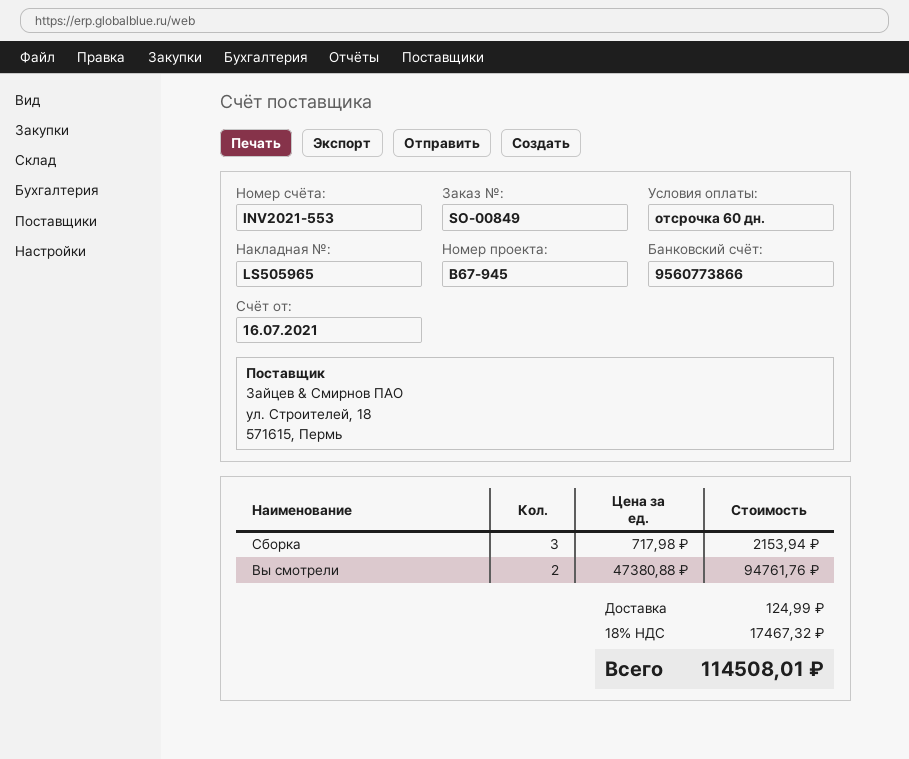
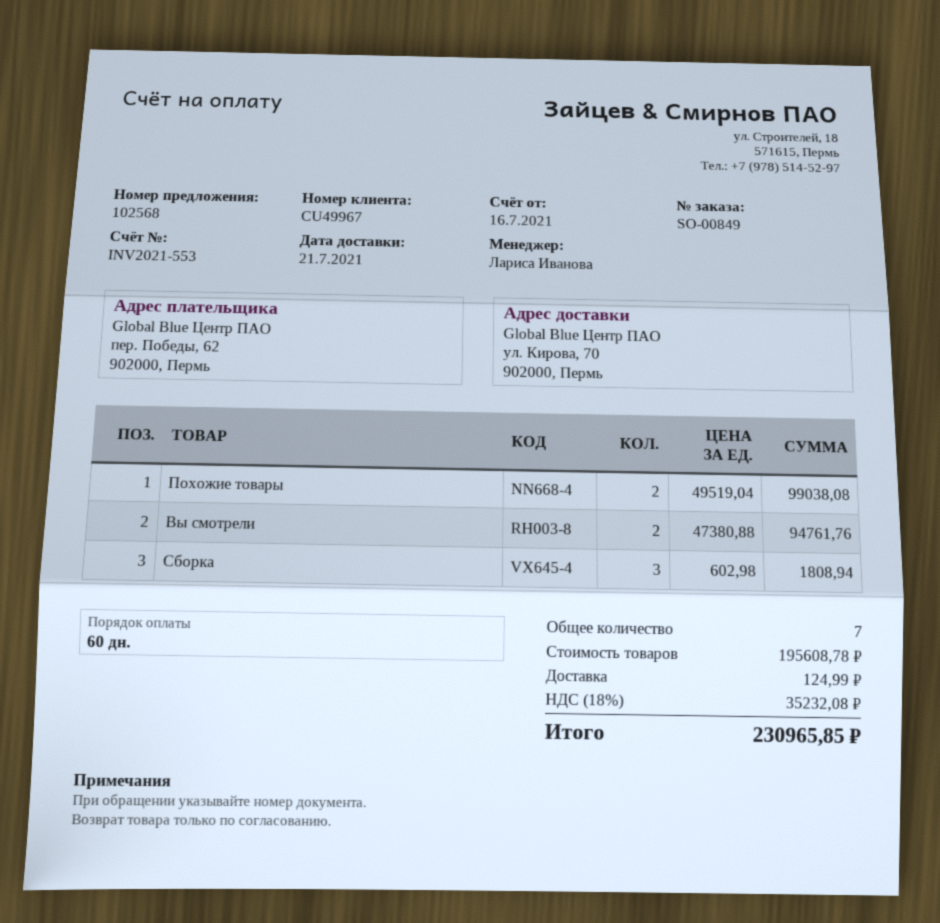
Сборка: 3 x 717.98 = 2153.94 -> 3 x 602.98 = 1808.94
Похожие товары: none -> 2 x 49519.04 = 99038.08
tax: 18% = 17467.32 -> 18% = 35232.08
total: 114508.01 -> 230965.85

